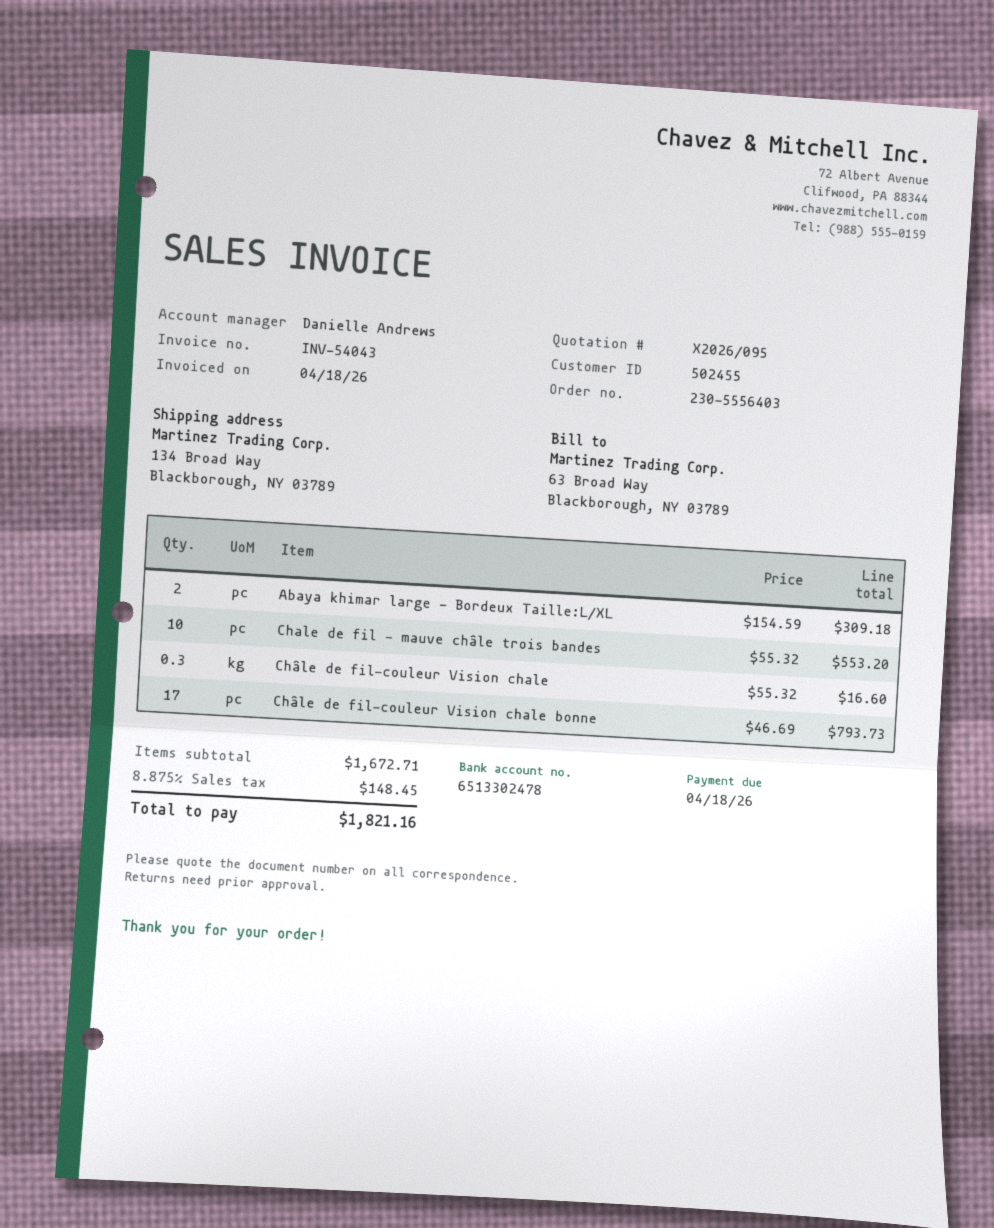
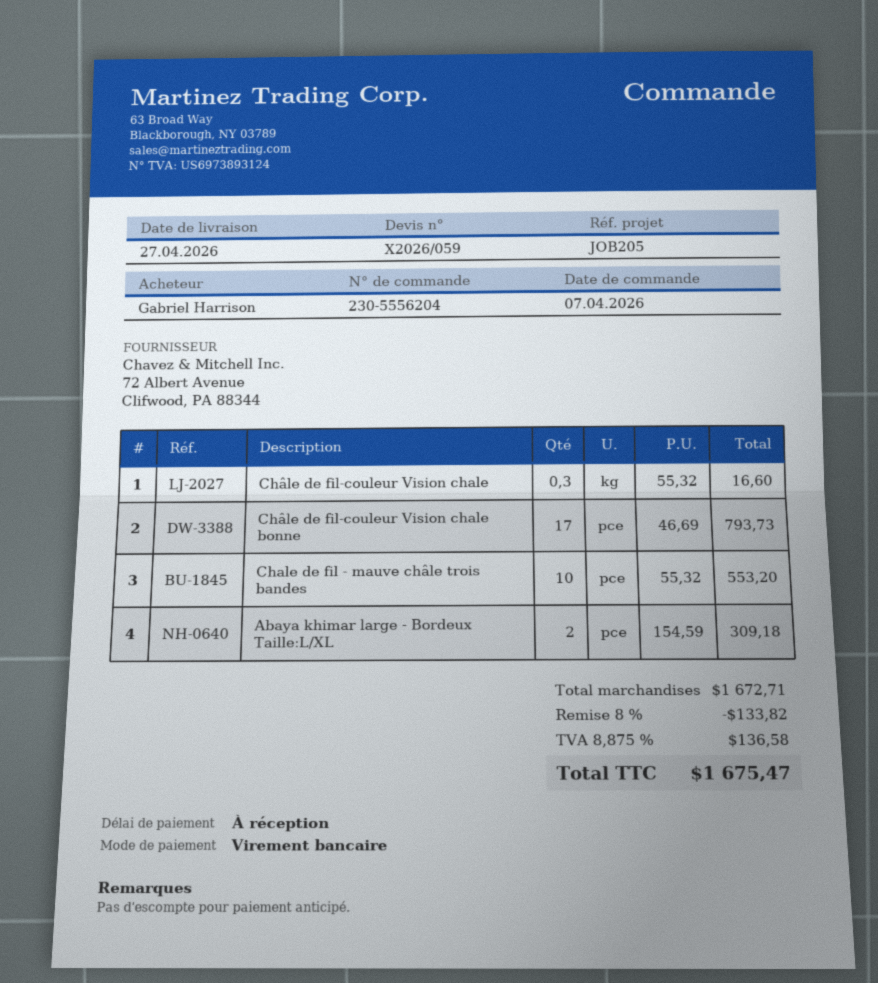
quote number: X2026/095 -> X2026/059
order number: 230-5556403 -> 230-5556204
discount: none -> 8% = 133.82
tax: 8.875% = 148.45 -> 8.875% = 136.58
total: 1821.16 -> 1675.47

